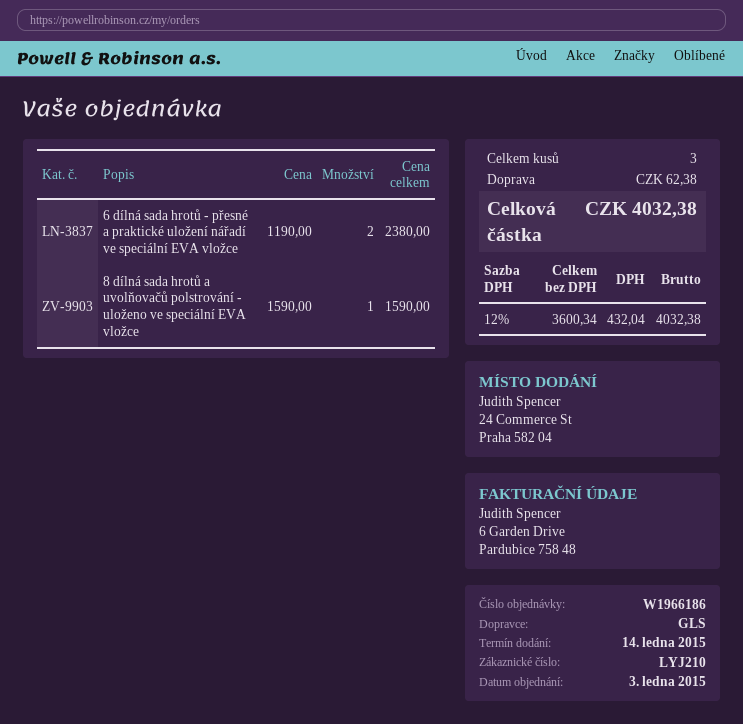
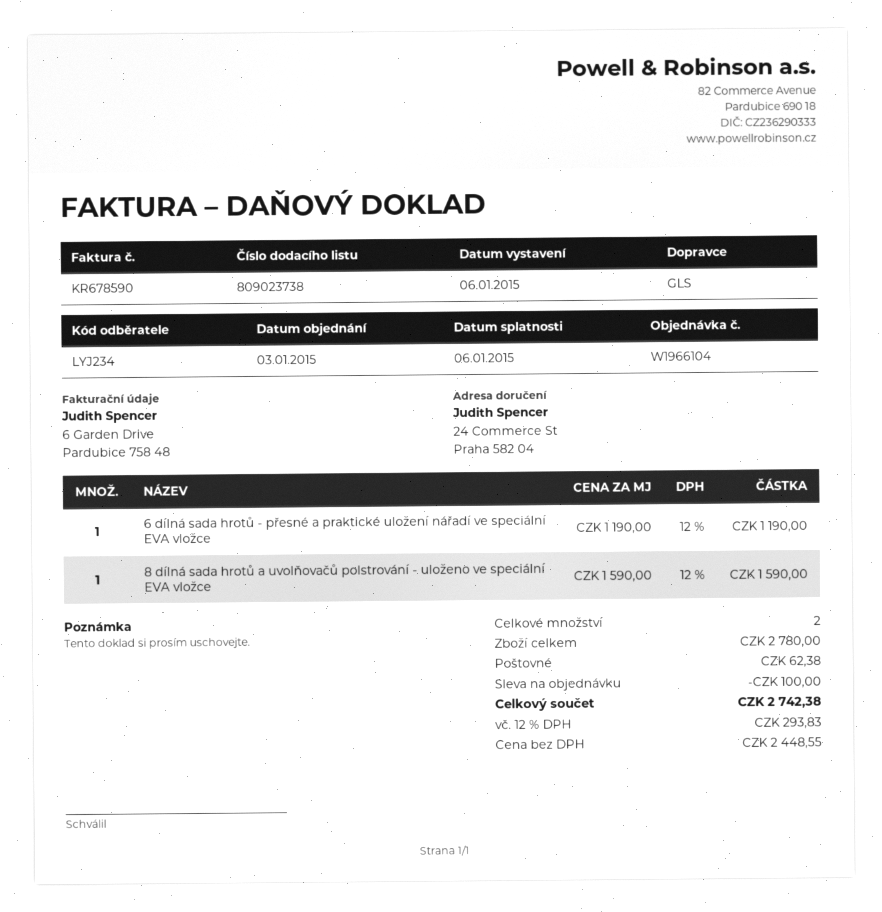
order number: W1966186 -> W1966104
customer number: LYJ210 -> LYJ234
6 dílná sada hrotů - přesné a praktické uložení nářadí ve speciální EVA vložce: 2 x 1190.00 = 2380.00 -> 1 x 1190.00 = 1190.00
total quantity: 3 -> 2
discount: none -> 100.00
net: 3600.34 -> 2448.55
tax: 12% = 432.04 -> 12% = 293.83
total: 4032.38 -> 2742.38

